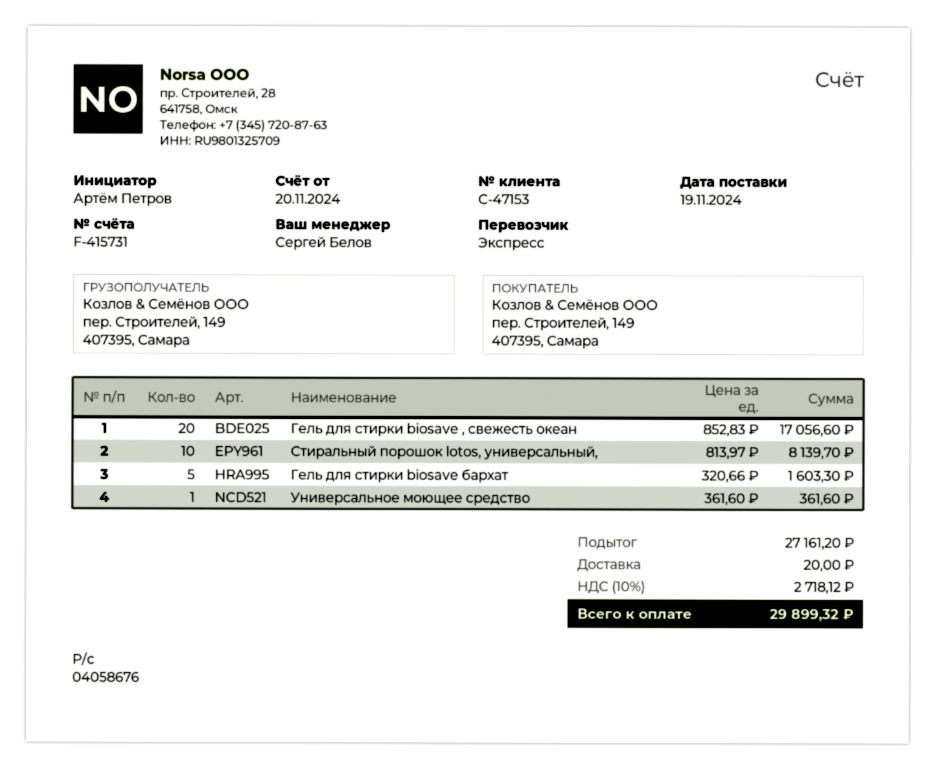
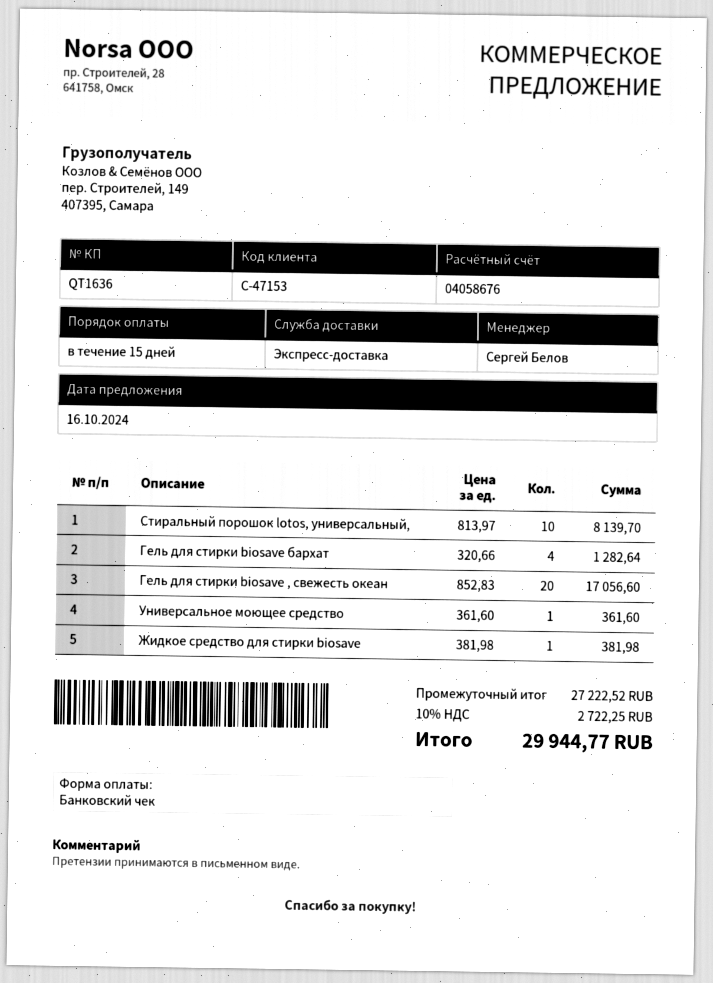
Гель для стирки biosave бархат: 5 x 320.66 = 1603.30 -> 4 x 320.66 = 1282.64
Жидкое средство для стирки biosave: none -> 1 x 381.98 = 381.98
subtotal: 27161.20 -> 27222.52
shipping: 20.00 -> none
tax: 10% = 2718.12 -> 10% = 2722.25
total: 29899.32 -> 29944.77

